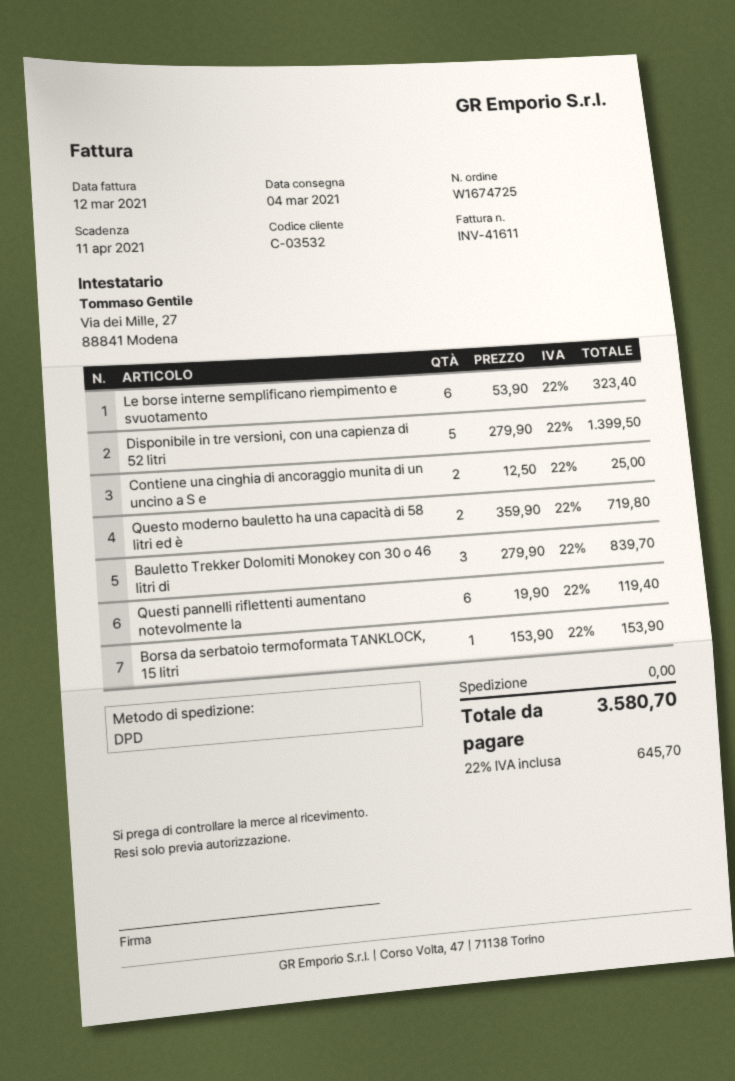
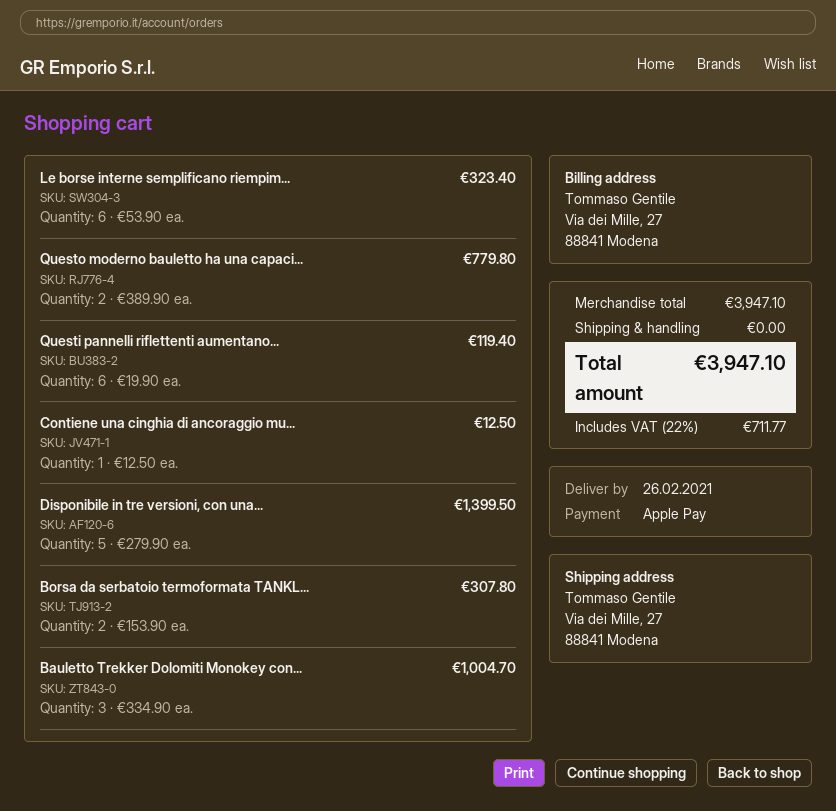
delivery date: 2021-03-04 -> 2021-02-26
Contiene una cinghia di ancoraggio munita di un uncino a S e: 2 x 12.50 = 25.00 -> 1 x 12.50 = 12.50
Questo moderno bauletto ha una capacità di 58 litri ed è: 2 x 359.90 = 719.80 -> 2 x 389.90 = 779.80
Bauletto Trekker Dolomiti Monokey con 30 o 46 litri di: 3 x 279.90 = 839.70 -> 3 x 334.90 = 1004.70
Borsa da serbatoio termoformata TANKLOCK, 15 litri: 1 x 153.90 = 153.90 -> 2 x 153.90 = 307.80
tax: 22% = 645.70 -> 22% = 711.77
total: 3580.70 -> 3947.10

